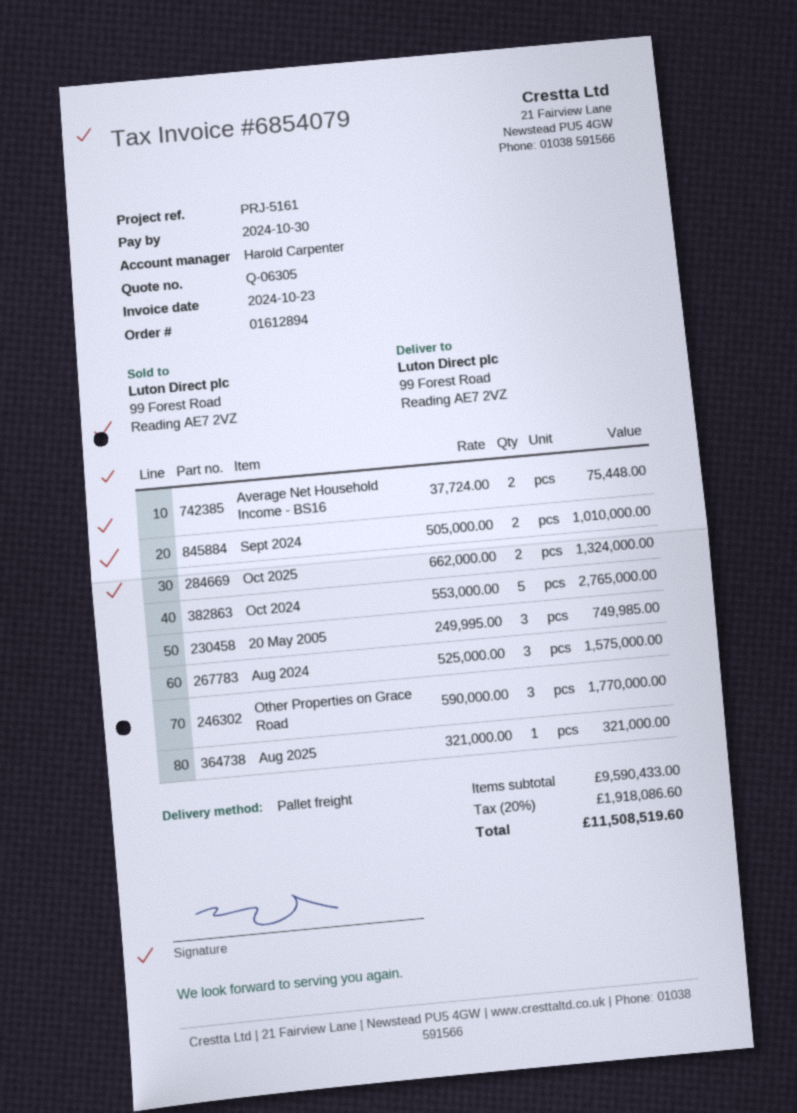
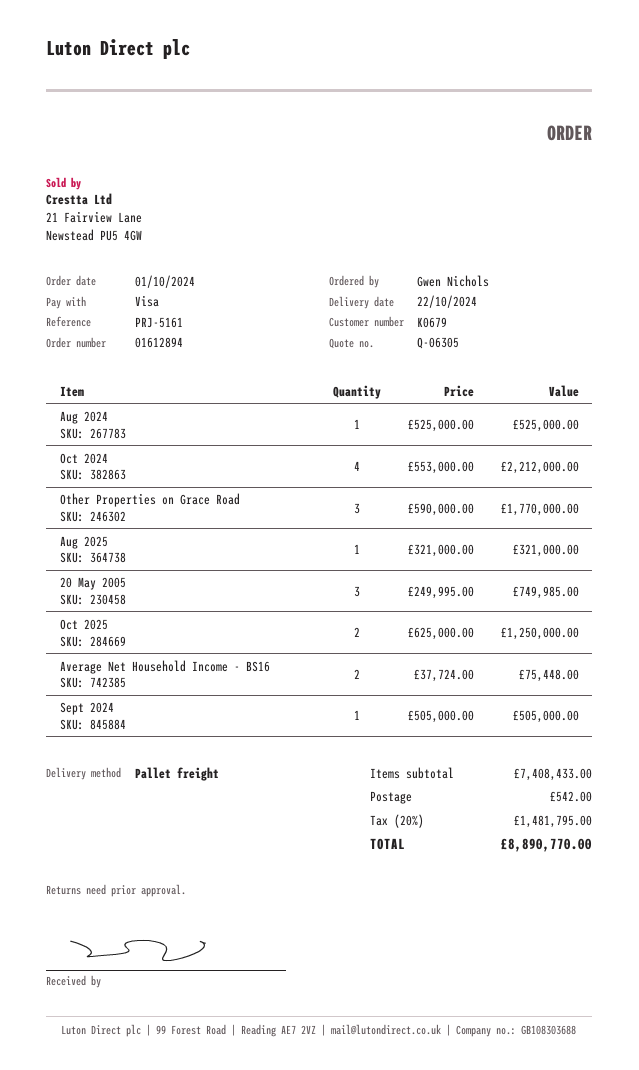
Sept 2024: 2 x 505000.00 = 1010000.00 -> 1 x 505000.00 = 505000.00
Oct 2025: 2 x 662000.00 = 1324000.00 -> 2 x 625000.00 = 1250000.00
Oct 2024: 5 x 553000.00 = 2765000.00 -> 4 x 553000.00 = 2212000.00
Aug 2024: 3 x 525000.00 = 1575000.00 -> 1 x 525000.00 = 525000.00
subtotal: 9590433.00 -> 7408433.00
shipping: none -> 542.00
tax: 20% = 1918086.60 -> 20% = 1481795.00
total: 11508519.60 -> 8890770.00

